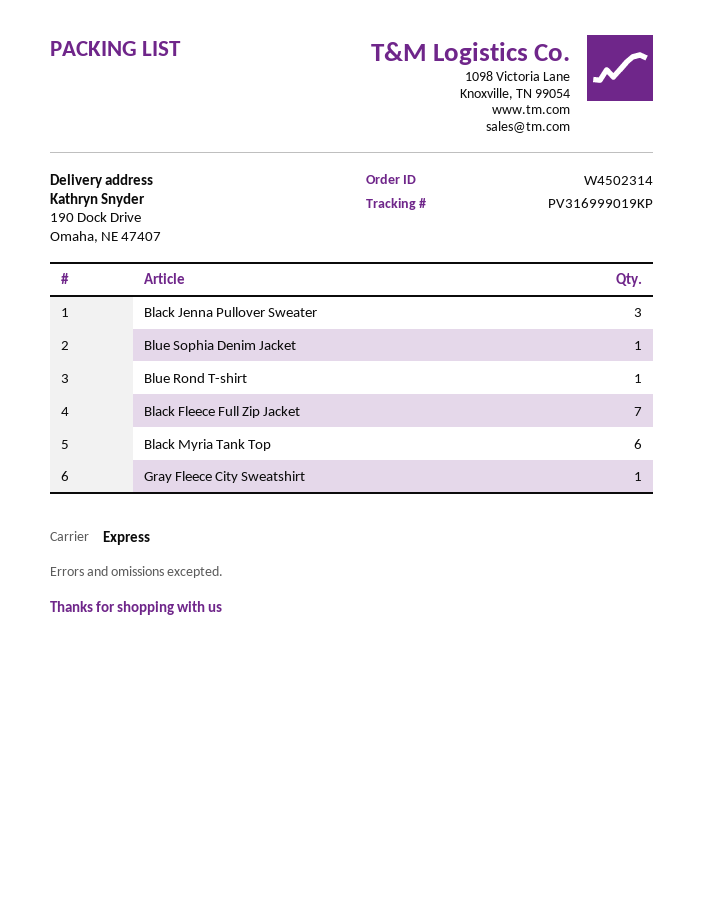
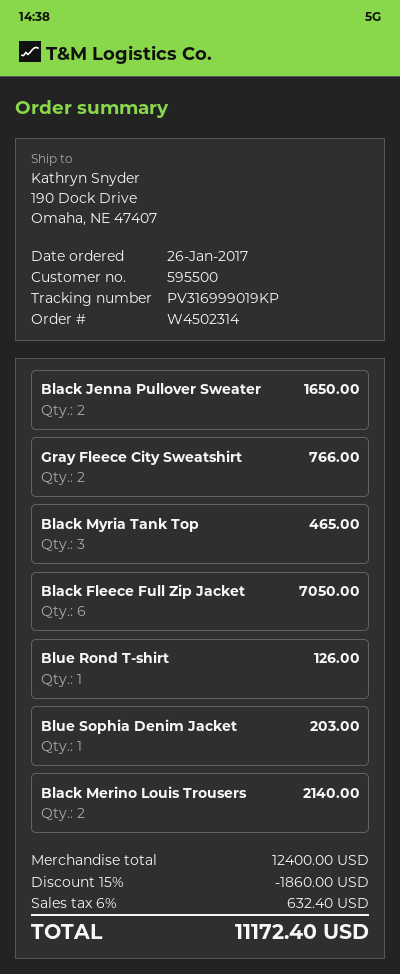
Black Jenna Pullover Sweater: 3 -> 2
Black Fleece Full Zip Jacket: 7 -> 6
Black Myria Tank Top: 6 -> 3
Gray Fleece City Sweatshirt: 1 -> 2
Black Merino Louis Trousers: none -> 2

